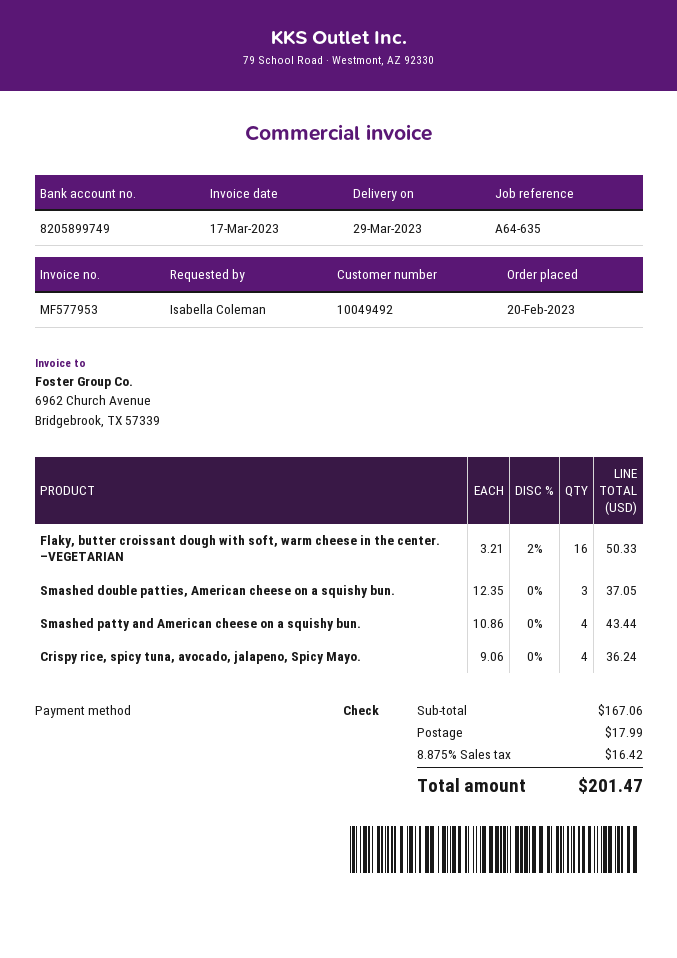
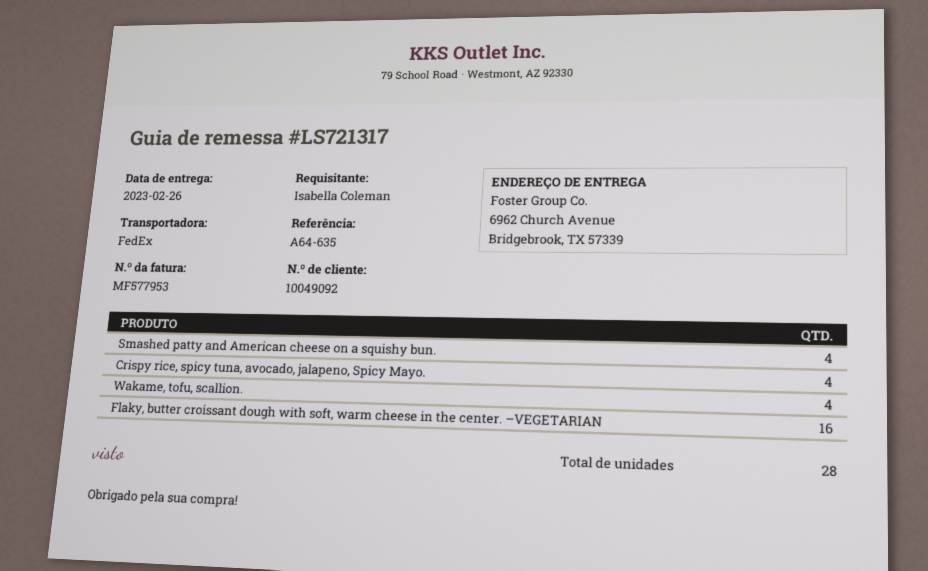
delivery date: 2023-03-29 -> 2023-02-26
customer number: 10049492 -> 10049092
Smashed double patties, American cheese on a squishy bun.: 3 -> none
Wakame, tofu, scallion.: none -> 4

